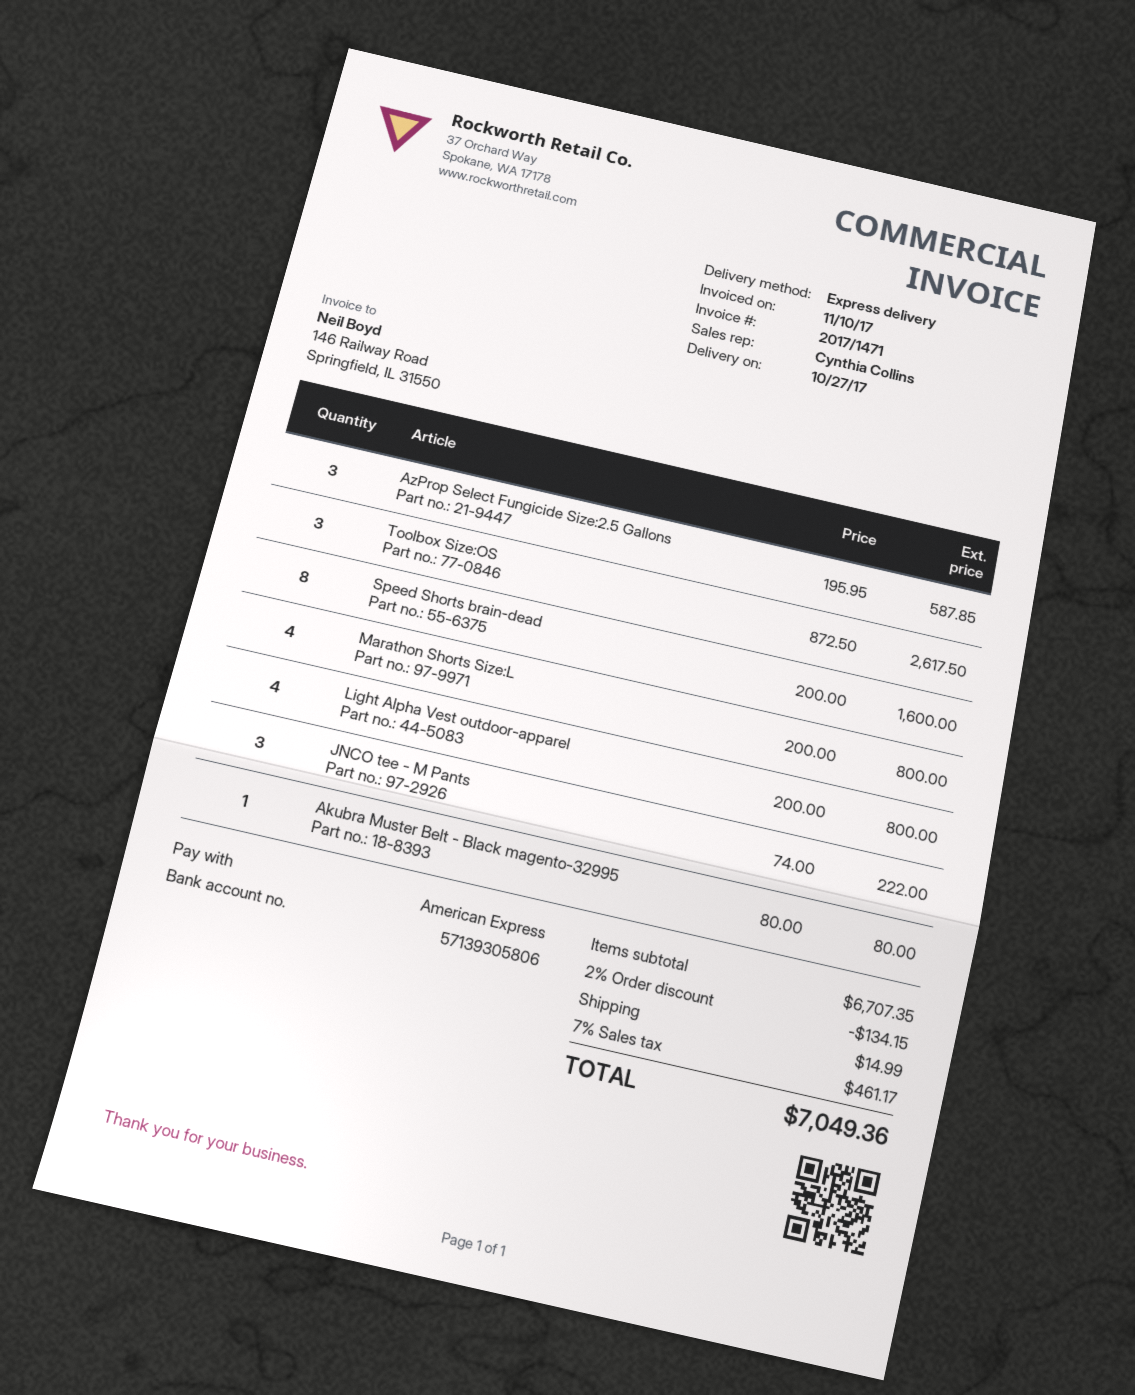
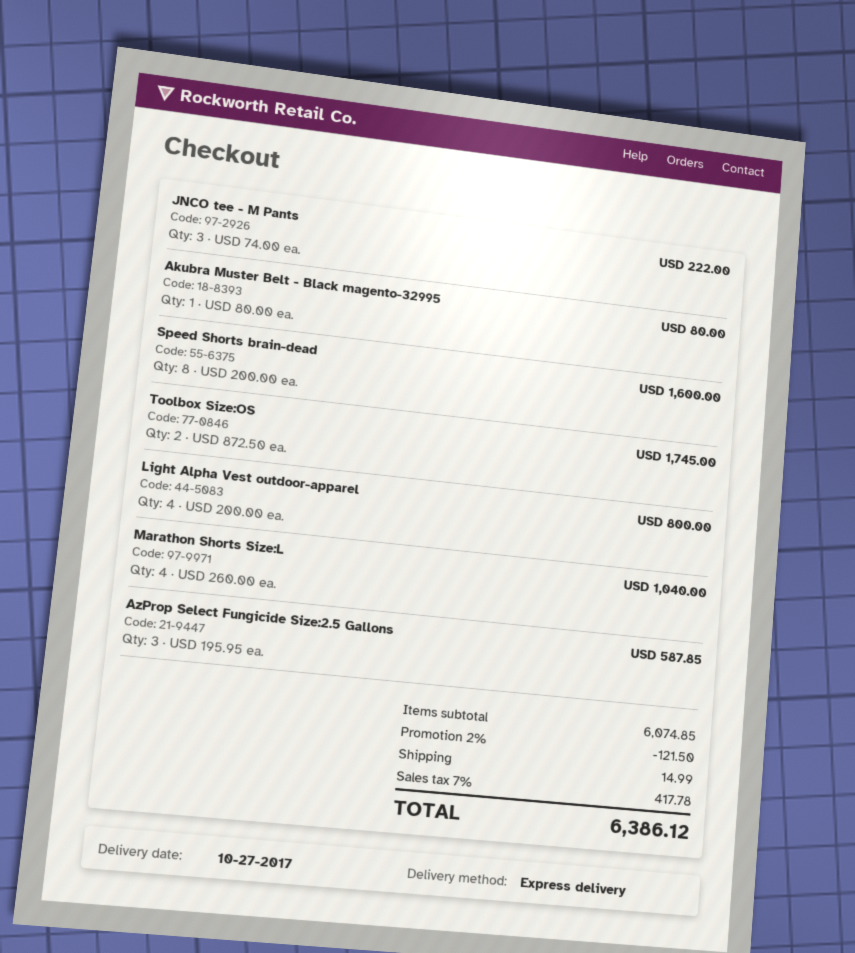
Toolbox Size:OS: 3 x 872.50 = 2617.50 -> 2 x 872.50 = 1745.00
Marathon Shorts Size:L: 4 x 200.00 = 800.00 -> 4 x 260.00 = 1040.00
subtotal: 6707.35 -> 6074.85
discount: 2% = 134.15 -> 2% = 121.50
tax: 7% = 461.17 -> 7% = 417.78
total: 7049.36 -> 6386.12

